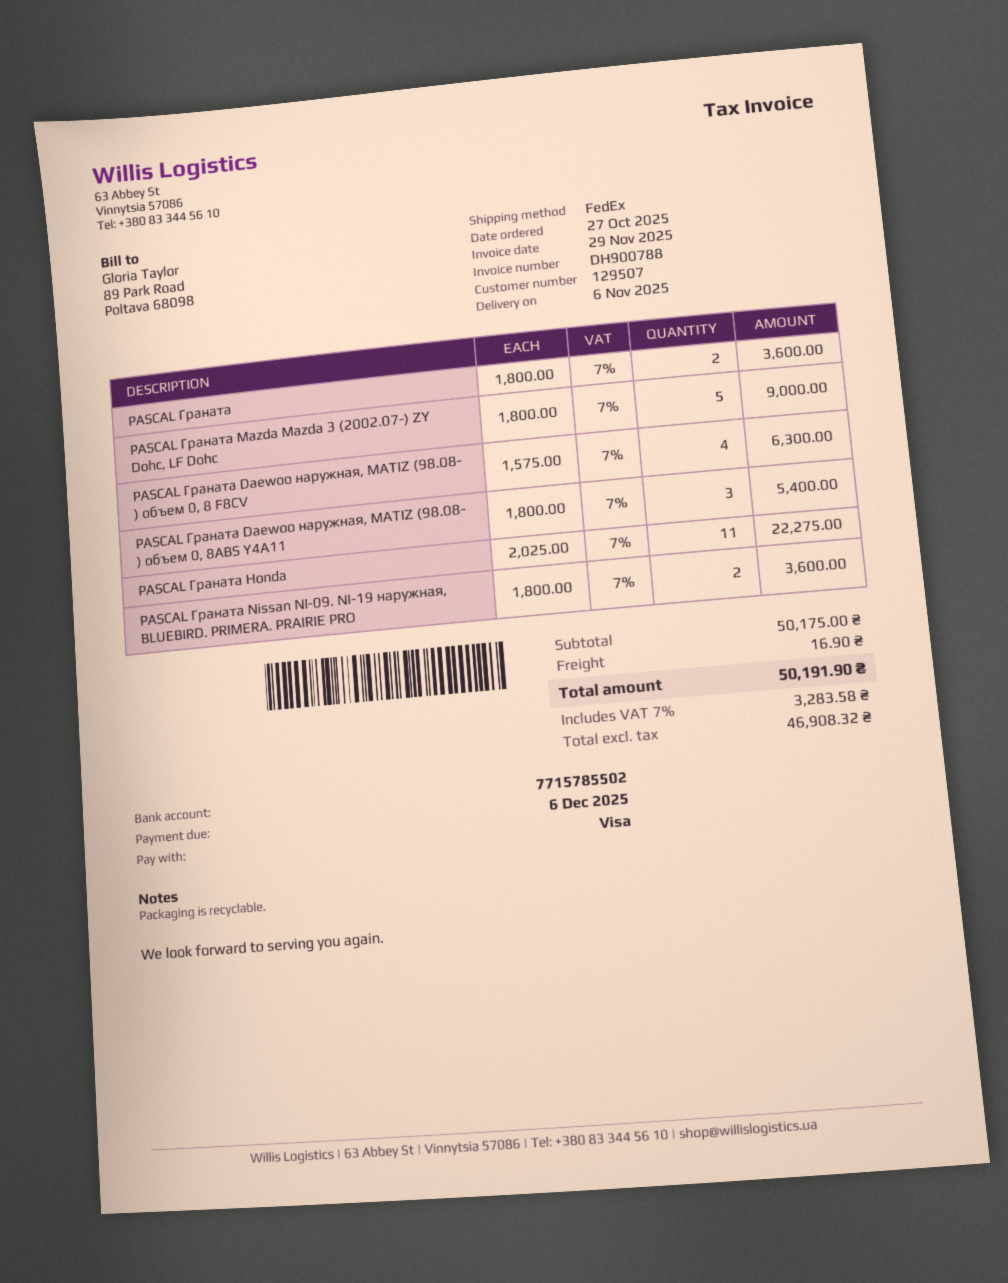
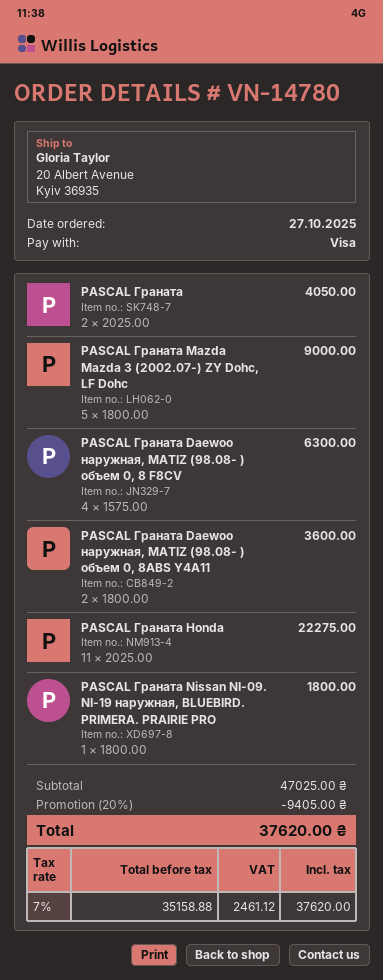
PASCAL Граната: 2 x 1800.00 = 3600.00 -> 2 x 2025.00 = 4050.00
PASCAL Граната Daewoo наружная, MATIZ (98.08- ) объем 0, 8ABS Y4A11: 3 x 1800.00 = 5400.00 -> 2 x 1800.00 = 3600.00
PASCAL Граната Nissan NI-09. NI-19 наружная, BLUEBIRD. PRIMERA. PRAIRIE PRO: 2 x 1800.00 = 3600.00 -> 1 x 1800.00 = 1800.00
subtotal: 50175.00 -> 47025.00
discount: none -> 20% = 9405.00
shipping: 16.90 -> none
net: 46908.32 -> 35158.88
tax: 7% = 3283.58 -> 7% = 2461.12
total: 50191.90 -> 37620.00

